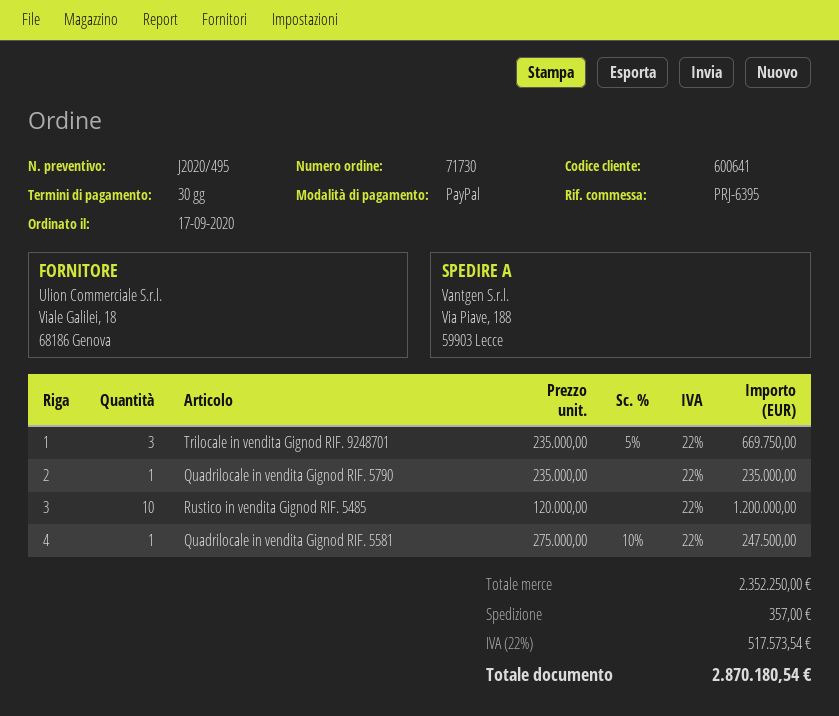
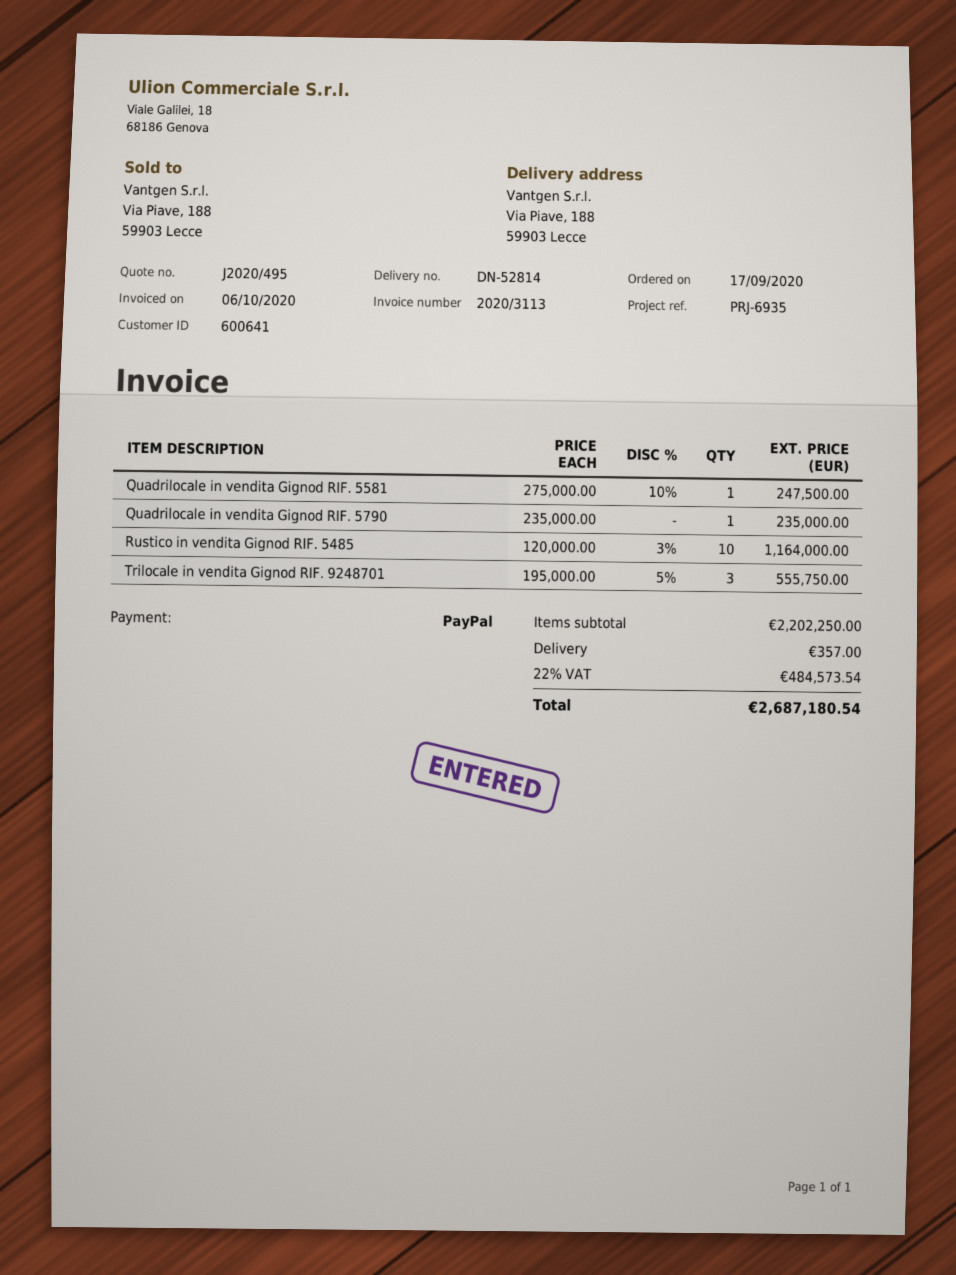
reference: PRJ-6395 -> PRJ-6935
Trilocale in vendita Gignod RIF. 9248701: 3 x 235000.00 - 5% = 669750.00 -> 3 x 195000.00 - 5% = 555750.00
Rustico in vendita Gignod RIF. 5485: 10 x 120000.00 = 1200000.00 -> 10 x 120000.00 - 3% = 1164000.00
subtotal: 2352250.00 -> 2202250.00
tax: 22% = 517573.54 -> 22% = 484573.54
total: 2870180.54 -> 2687180.54

